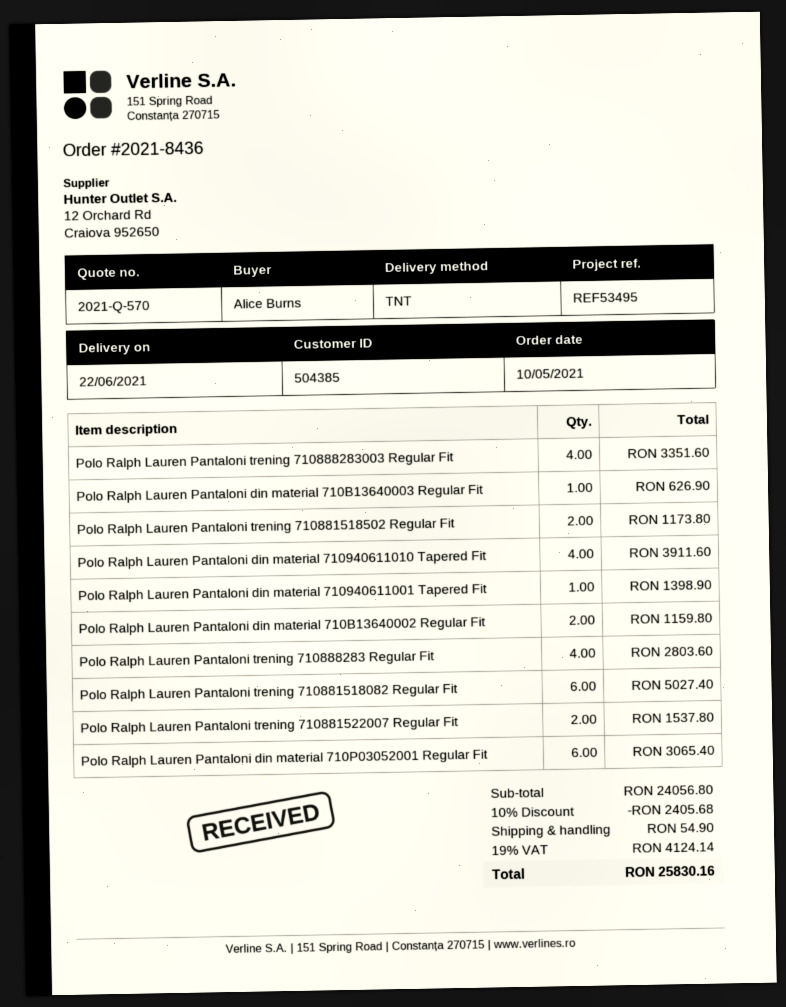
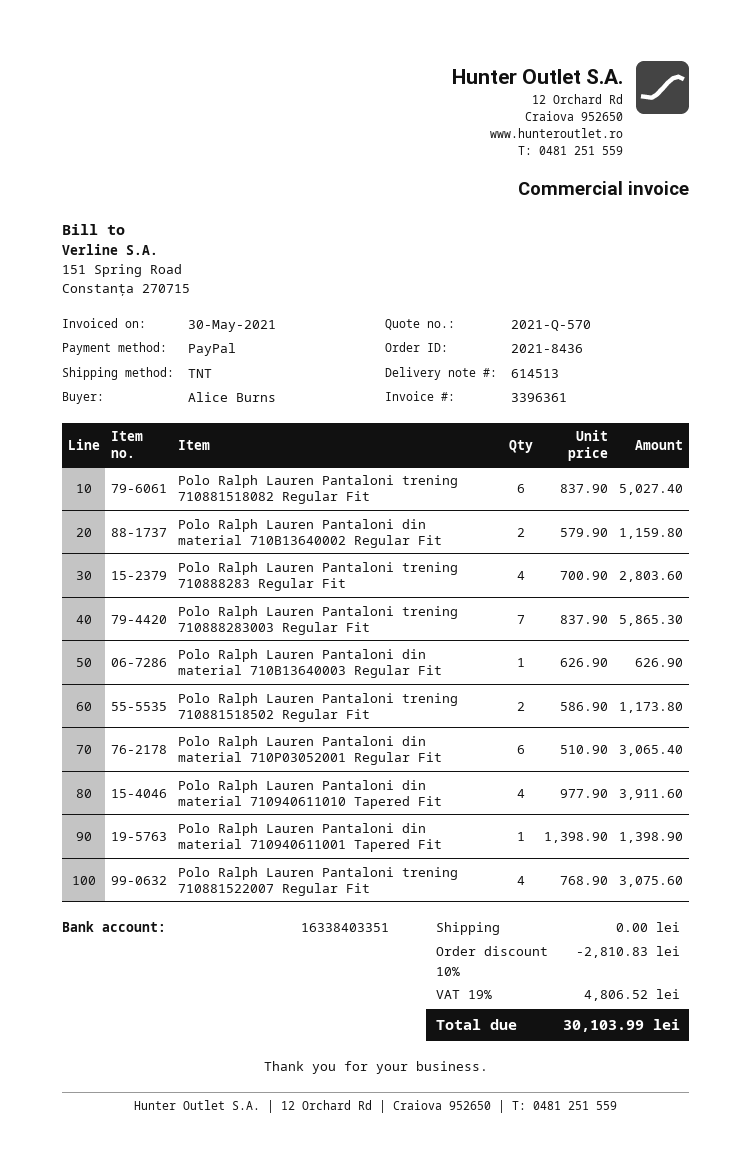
Polo Ralph Lauren Pantaloni trening 710888283003 Regular Fit: 4 for 3351.60 -> 7 for 5865.30
Polo Ralph Lauren Pantaloni trening 710881522007 Regular Fit: 2 for 1537.80 -> 4 for 3075.60
discount: 10% = 2405.68 -> 10% = 2810.83
shipping: 54.90 -> 0.00
tax: 19% = 4124.14 -> 19% = 4806.52
total: 25830.16 -> 30103.99

